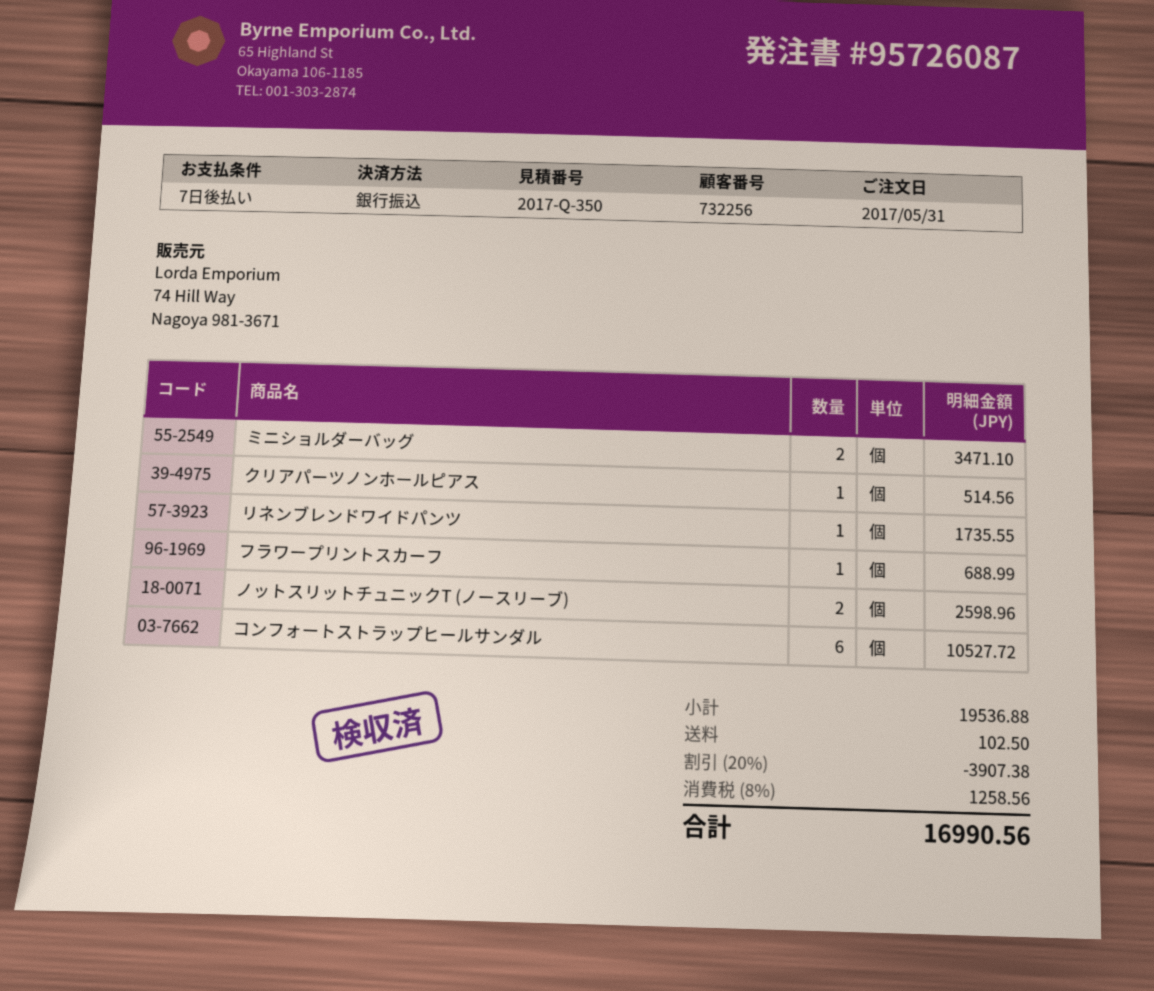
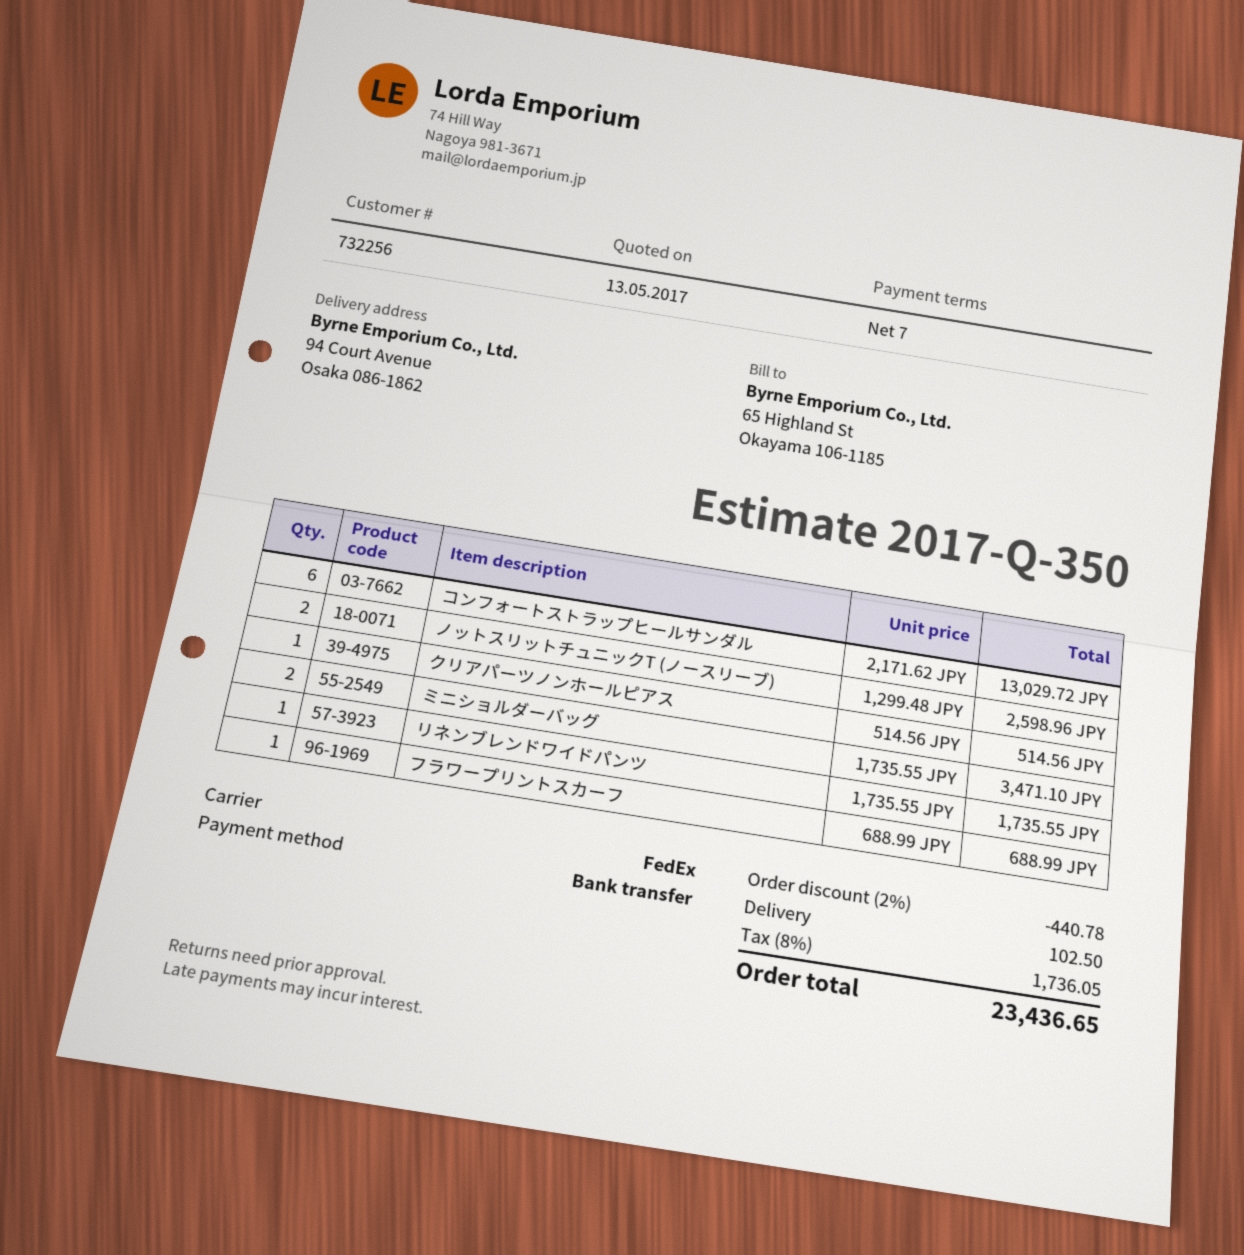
コンフォートストラップヒールサンダル: 6 for 10527.72 -> 6 for 13029.72
discount: 20% = 3907.38 -> 2% = 440.78
tax: 8% = 1258.56 -> 8% = 1736.05
total: 16990.56 -> 23436.65

